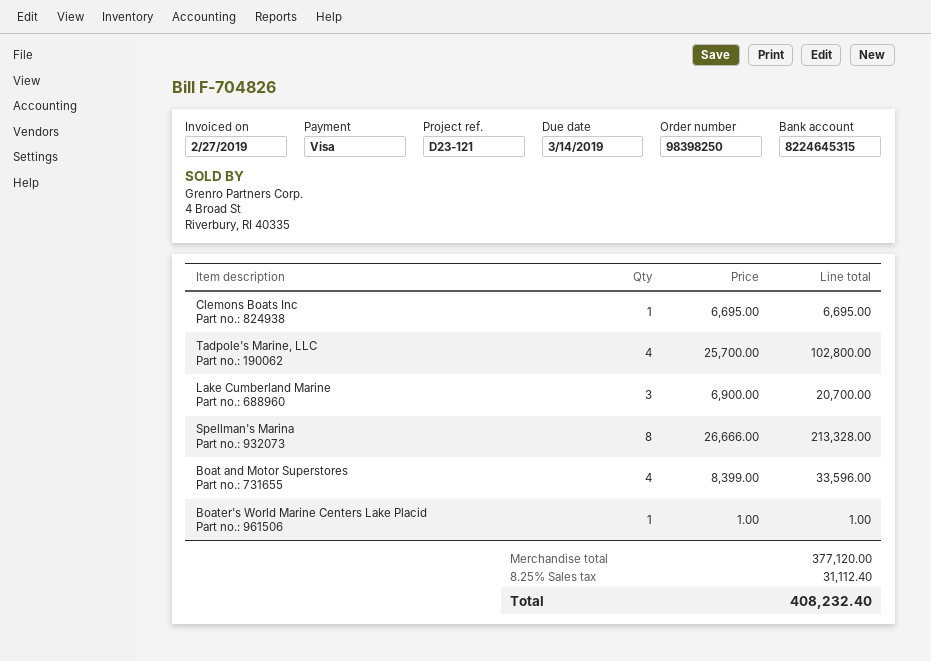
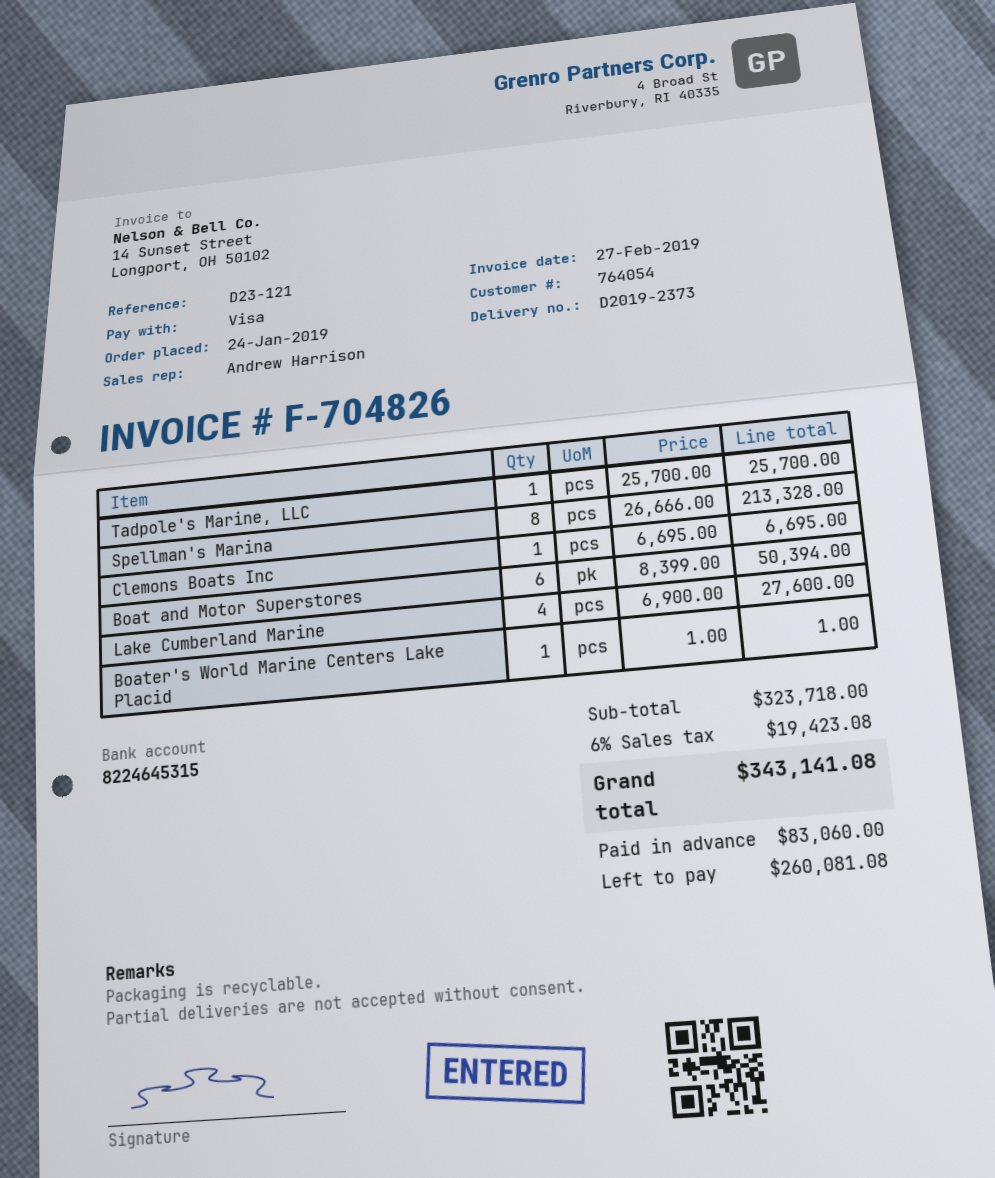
Tadpole's Marine, LLC: 4 x 25700.00 = 102800.00 -> 1 x 25700.00 = 25700.00
Lake Cumberland Marine: 3 x 6900.00 = 20700.00 -> 4 x 6900.00 = 27600.00
Boat and Motor Superstores: 4 x 8399.00 = 33596.00 -> 6 x 8399.00 = 50394.00
subtotal: 377120.00 -> 323718.00
tax: 8.25% = 31112.40 -> 6% = 19423.08
total: 408232.40 -> 343141.08

